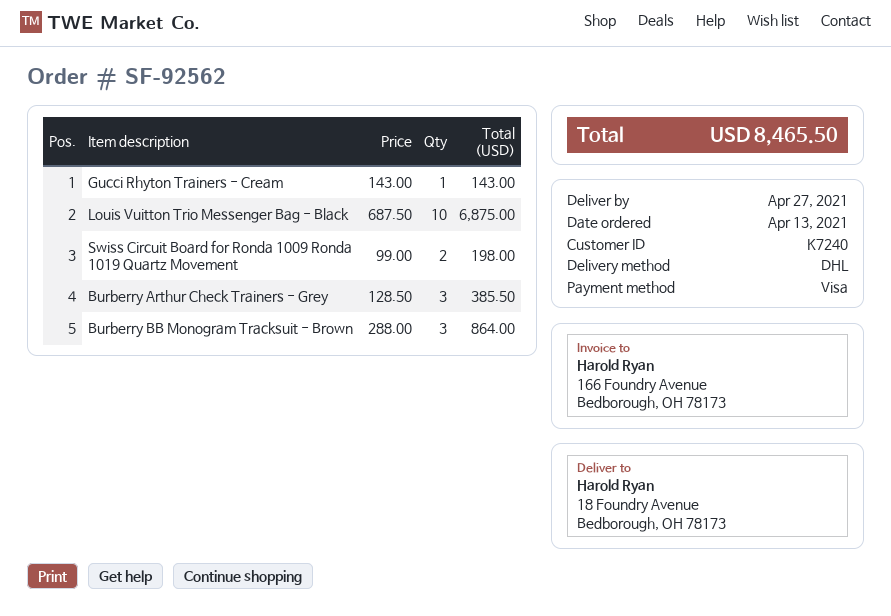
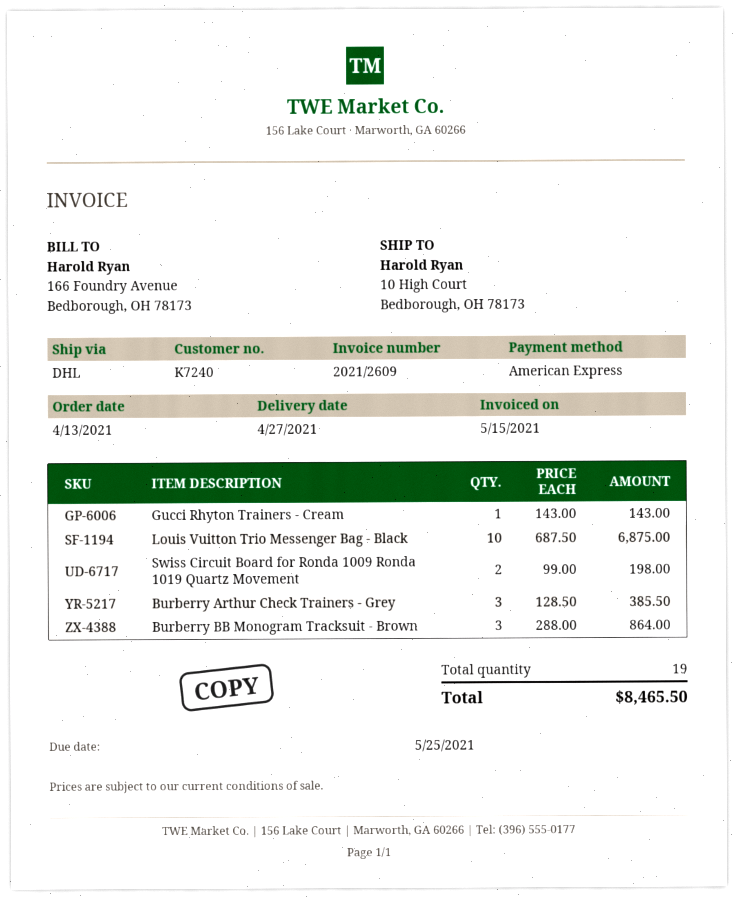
payment method: Visa -> American Express
ship to: 18 Foundry Avenue, Bedborough, OH 78173 -> 10 High Court, Bedborough, OH 78173

